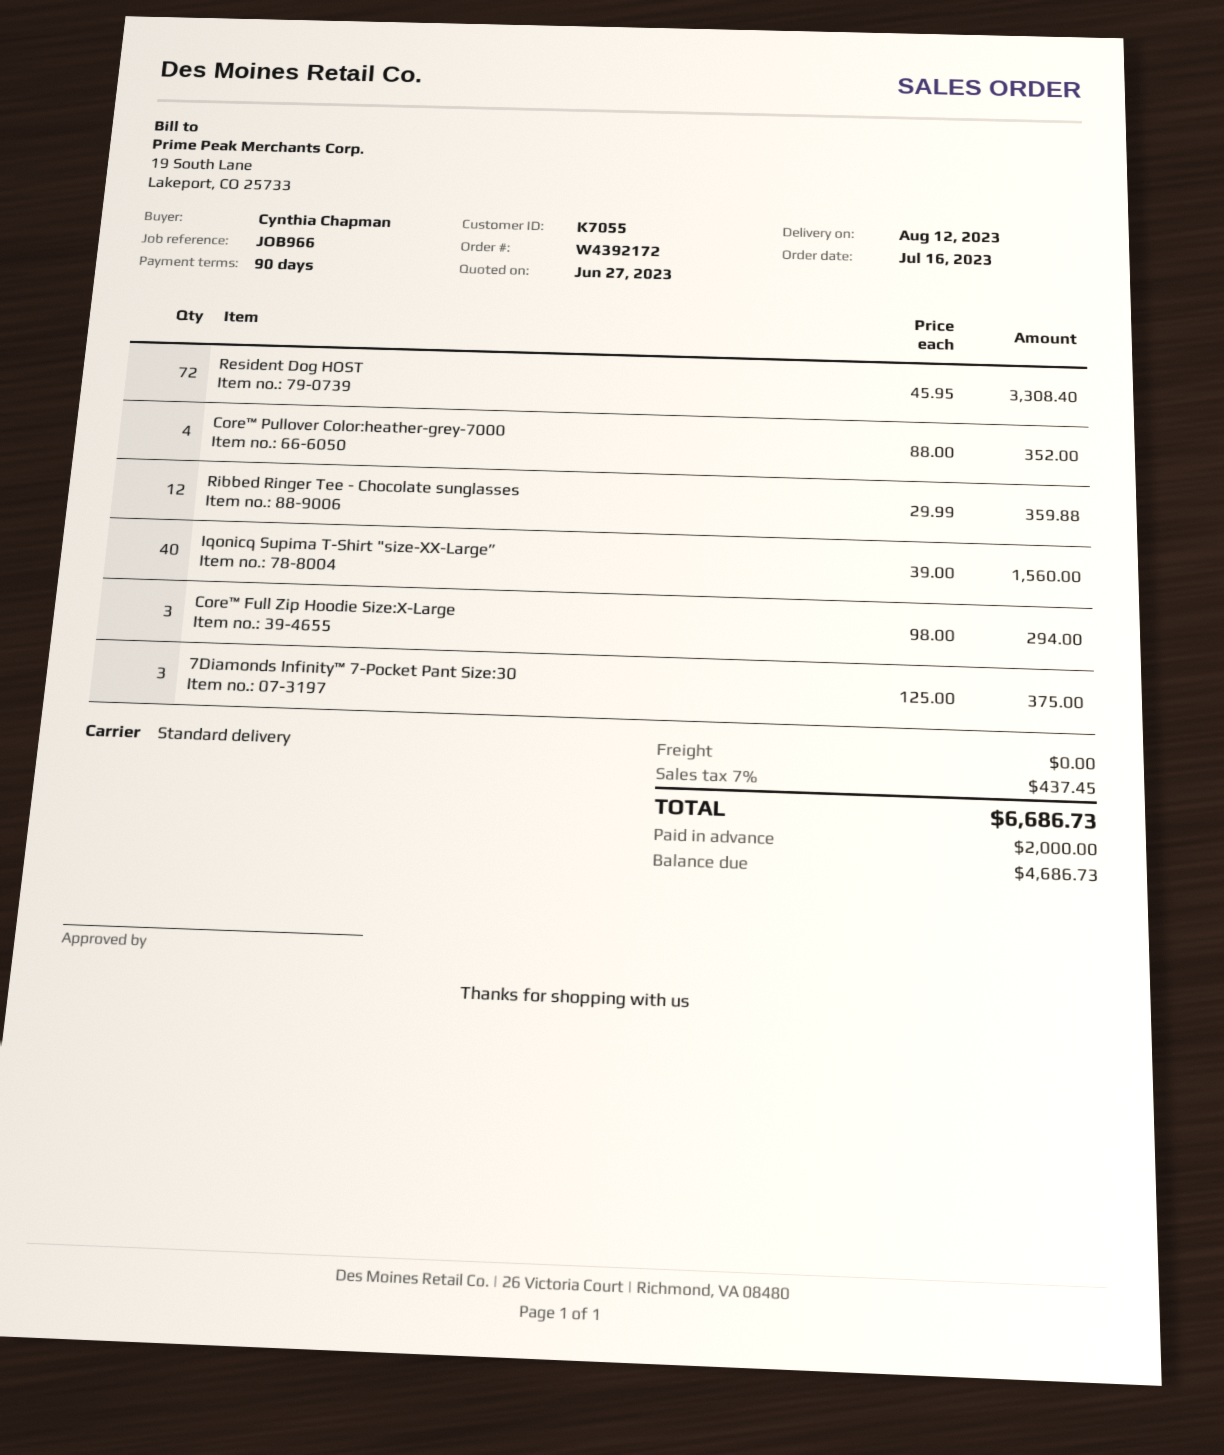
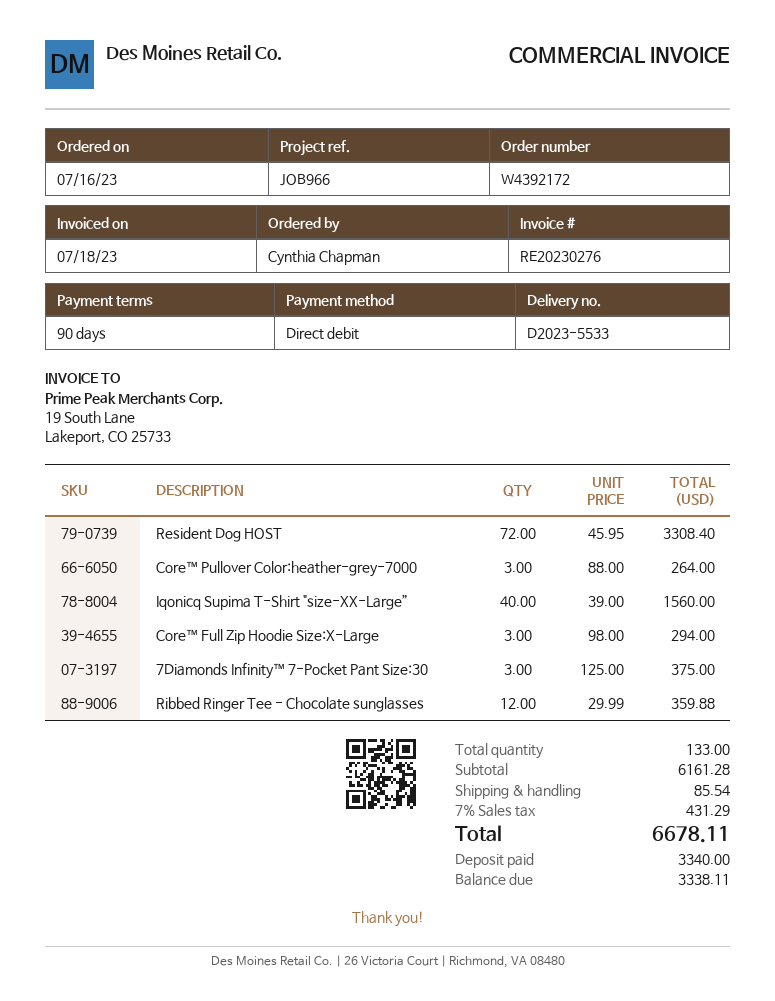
Core™ Pullover Color:heather-grey-7000: 4 x 88.00 = 352.00 -> 3 x 88.00 = 264.00
shipping: 0.00 -> 85.54
tax: 7% = 437.45 -> 7% = 431.29
total: 6686.73 -> 6678.11
deposit: 2000.00 -> 3340.00
balance: 4686.73 -> 3338.11

